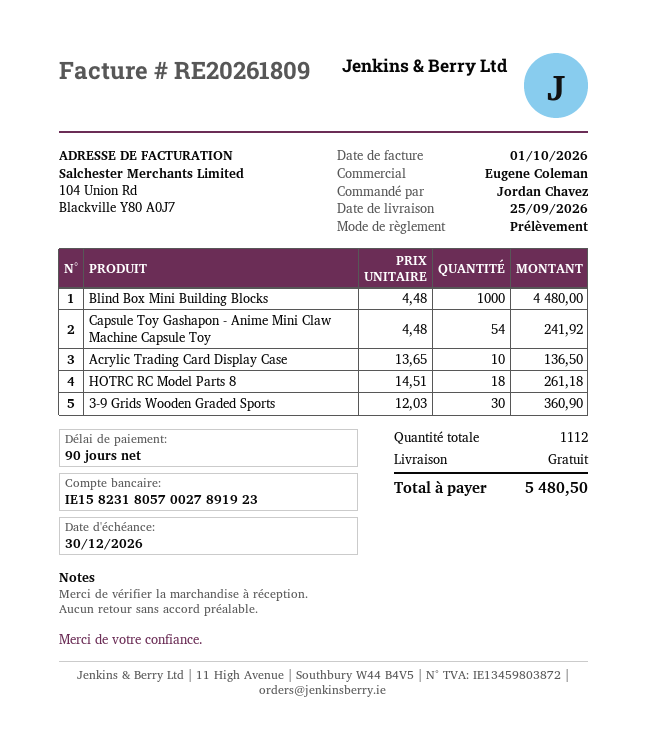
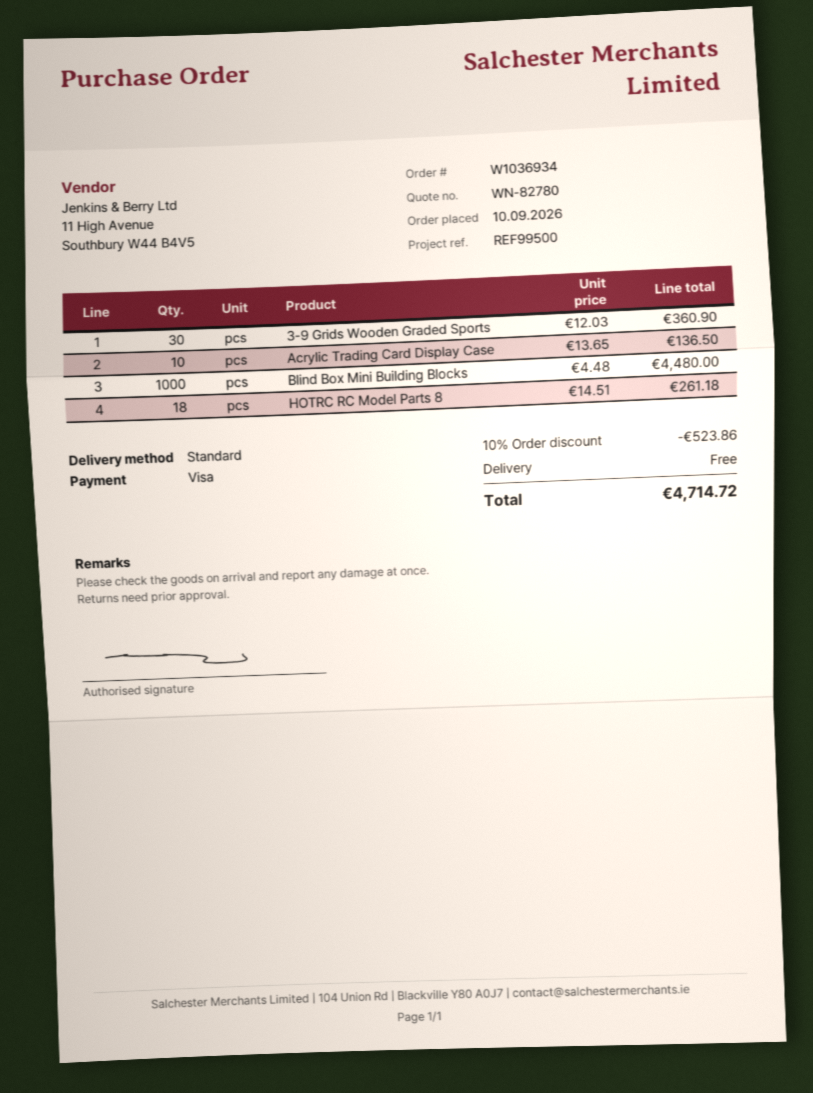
payment method: direct debit -> Visa
Capsule Toy Gashapon - Anime Mini Claw Machine Capsule Toy: 54 x 4.48 = 241.92 -> none
discount: none -> 10% = 523.86
total: 5480.50 -> 4714.72

